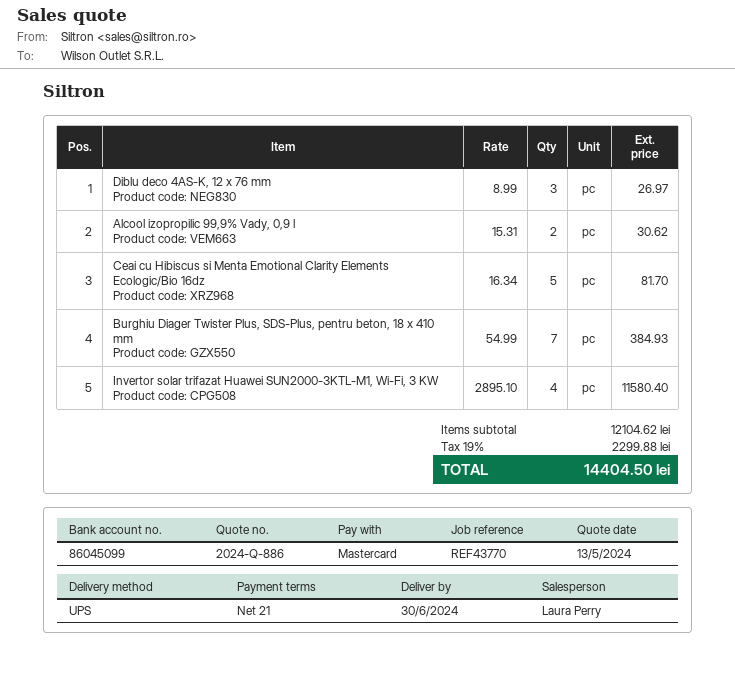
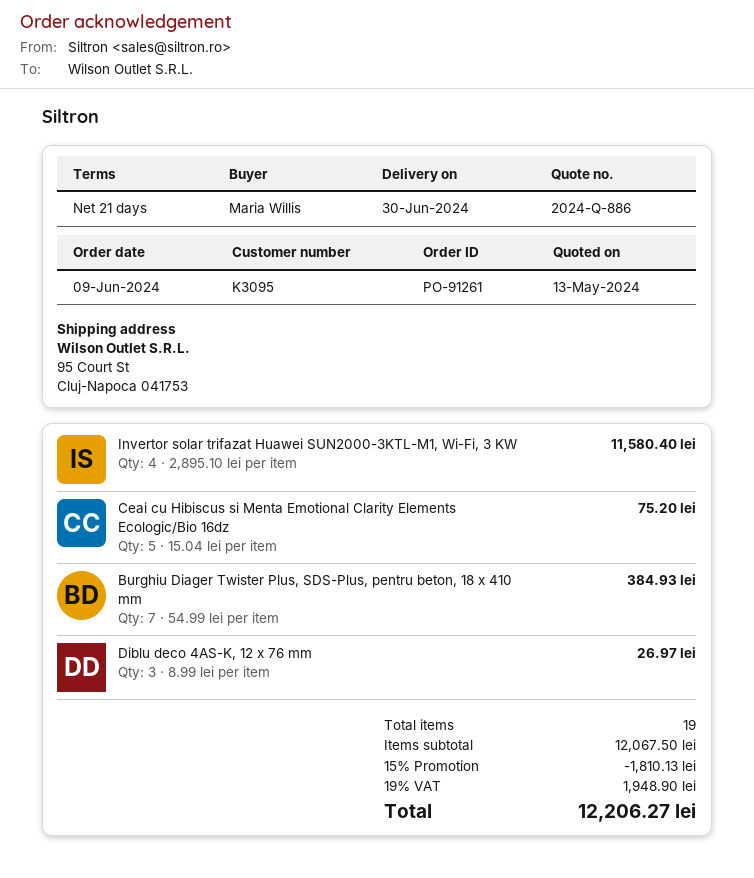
Alcool izopropilic 99,9% Vady, 0,9 l: 2 x 15.31 = 30.62 -> none
Ceai cu Hibiscus si Menta Emotional Clarity Elements Ecologic/Bio 16dz: 5 x 16.34 = 81.70 -> 5 x 15.04 = 75.20
subtotal: 12104.62 -> 12067.50
discount: none -> 15% = 1810.13
tax: 19% = 2299.88 -> 19% = 1948.90
total: 14404.50 -> 12206.27

